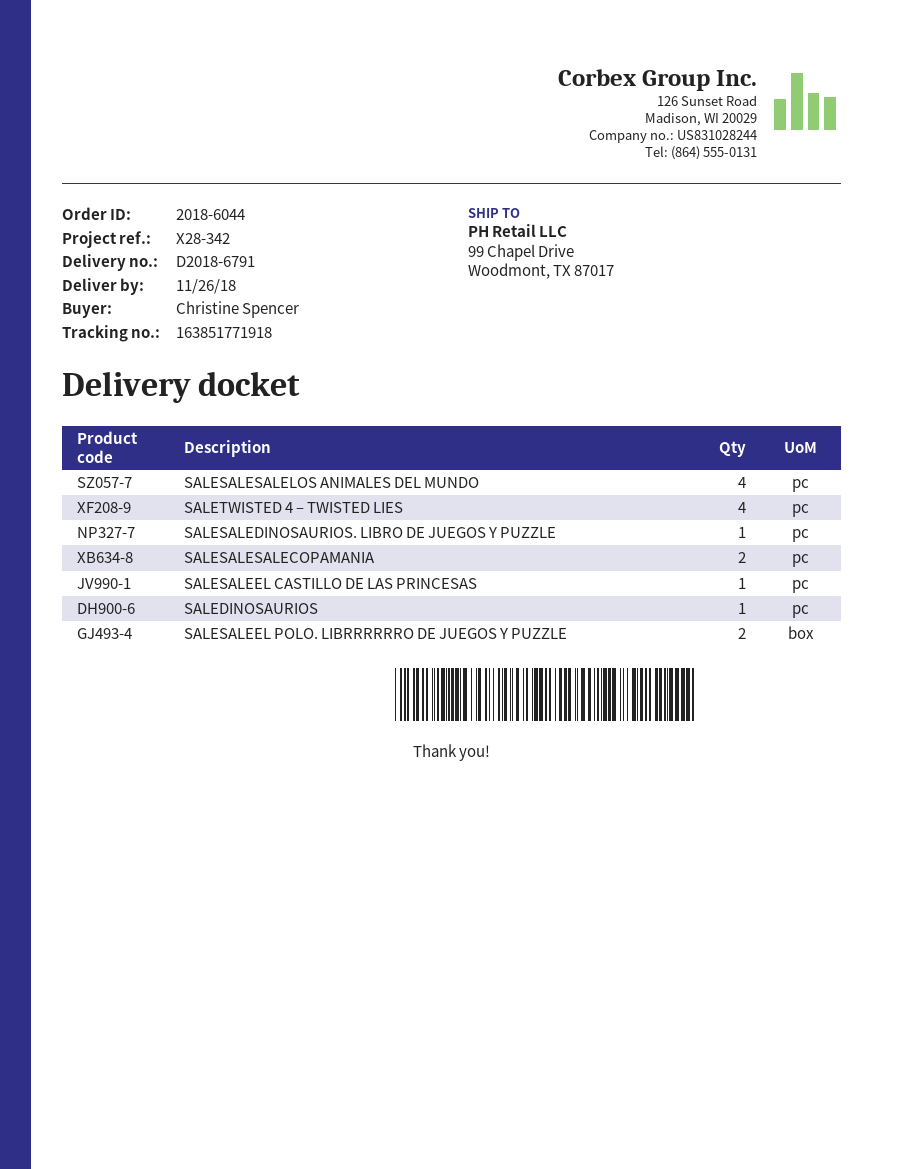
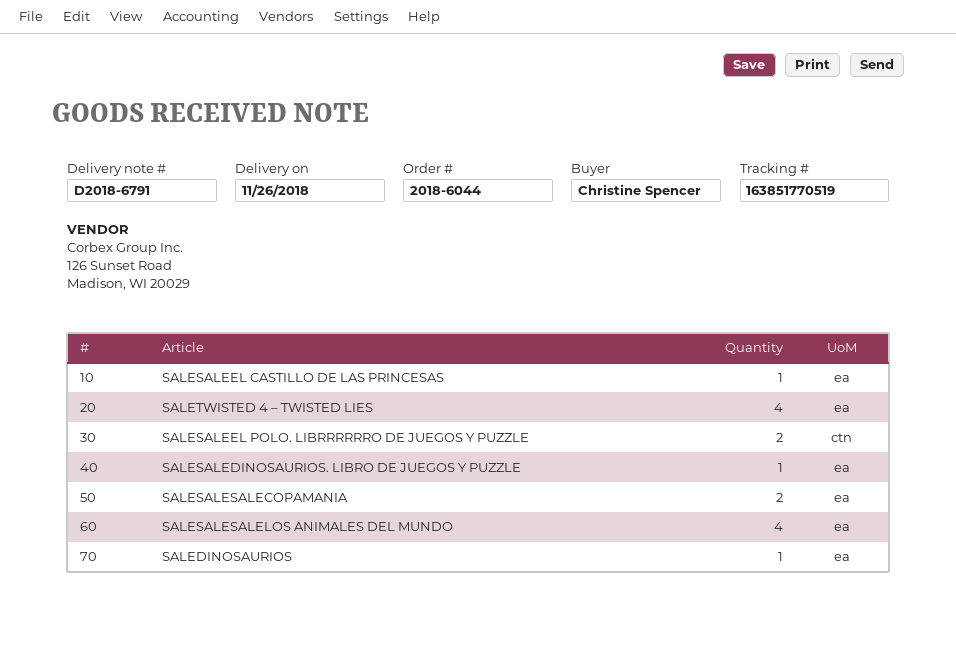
tracking number: 163851771918 -> 163851770519

